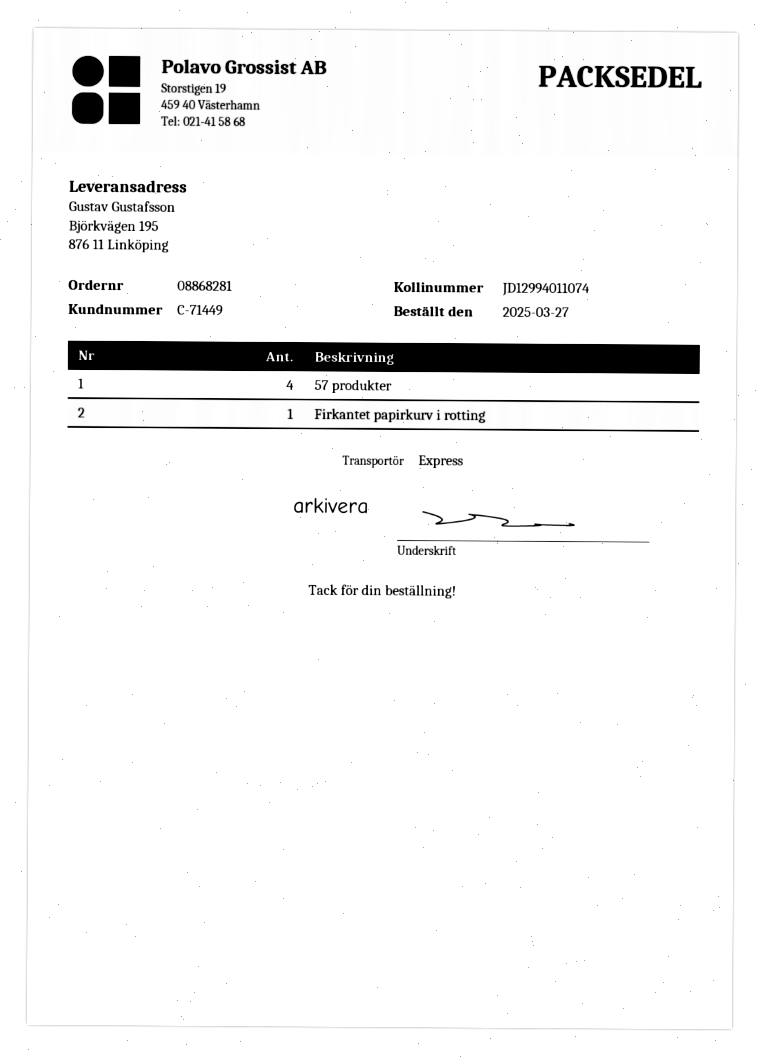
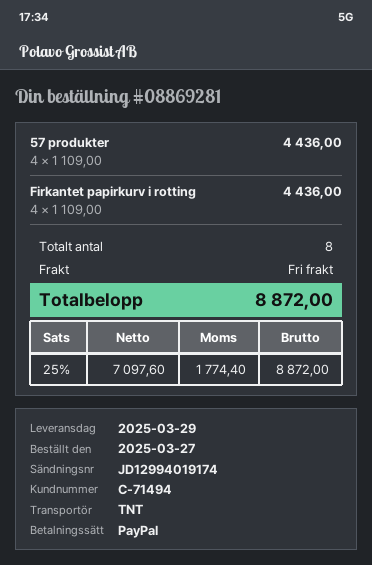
order number: 08868281 -> 08869281
customer number: C-71449 -> C-71494
shipping method: express -> TNT
tracking number: JD12994011074 -> JD12994019174
Firkantet papirkurv i rotting: 1 -> 4

